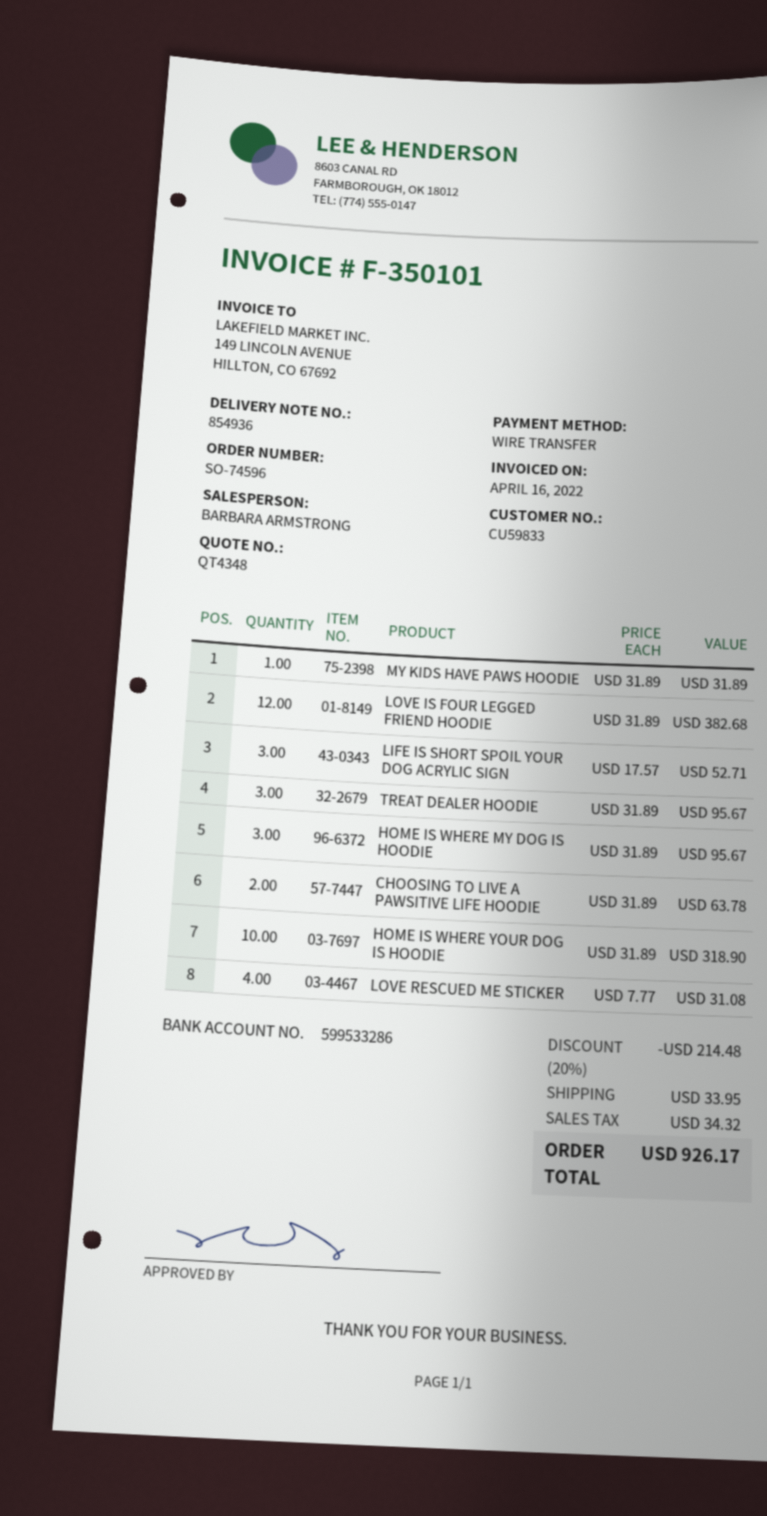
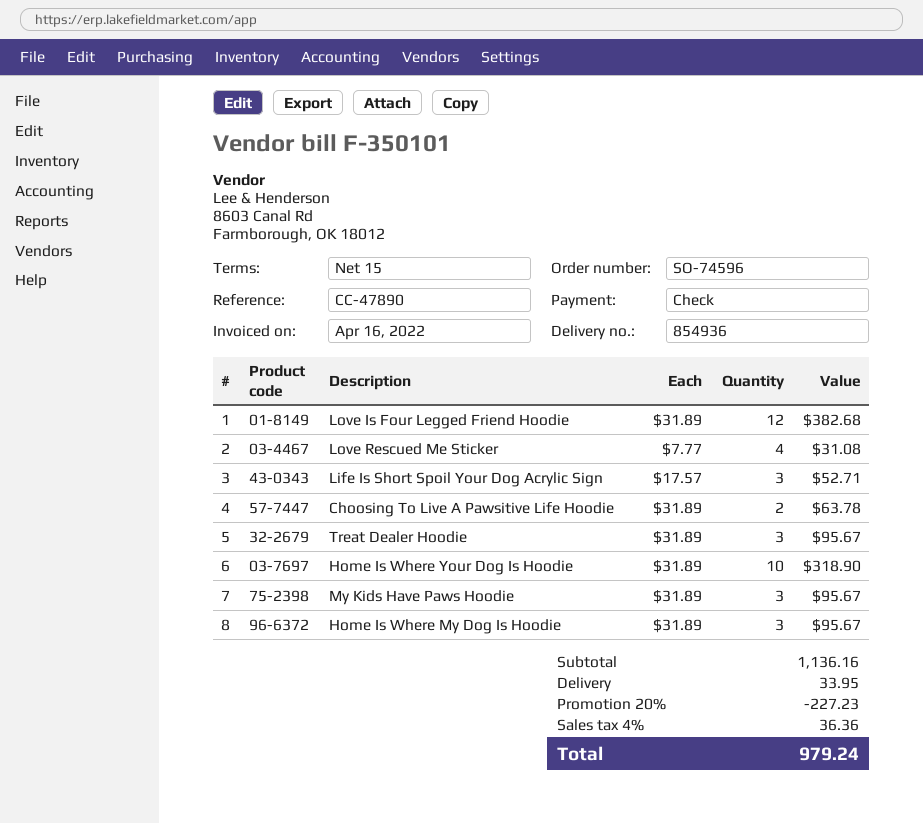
payment method: bank transfer -> cheque
MY KIDS HAVE PAWS HOODIE: 1 x 31.89 = 31.89 -> 3 x 31.89 = 95.67
discount: 20% = 214.48 -> 20% = 227.23
tax: 34.32 -> 36.36
total: 926.17 -> 979.24

